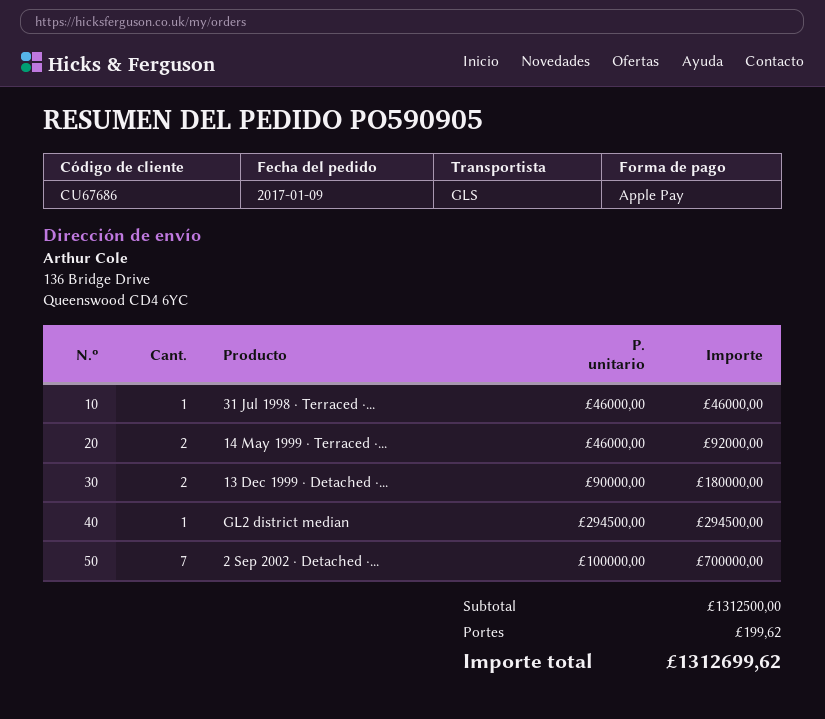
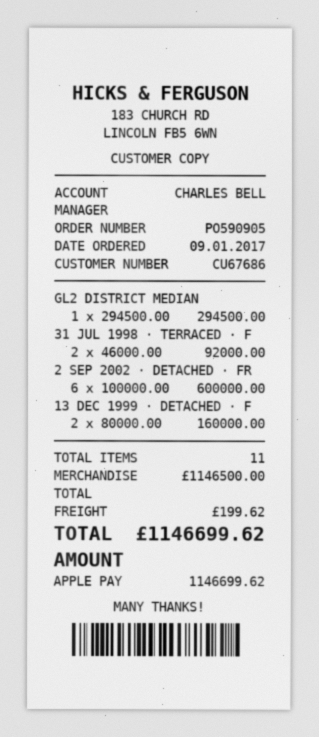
31 Jul 1998 · Terraced ·...: 1 x 46000.00 = 46000.00 -> 2 x 46000.00 = 92000.00
14 May 1999 · Terraced ·...: 2 x 46000.00 = 92000.00 -> none
13 Dec 1999 · Detached ·...: 2 x 90000.00 = 180000.00 -> 2 x 80000.00 = 160000.00
2 Sep 2002 · Detached ·...: 7 x 100000.00 = 700000.00 -> 6 x 100000.00 = 600000.00
subtotal: 1312500.00 -> 1146500.00
total: 1312699.62 -> 1146699.62

